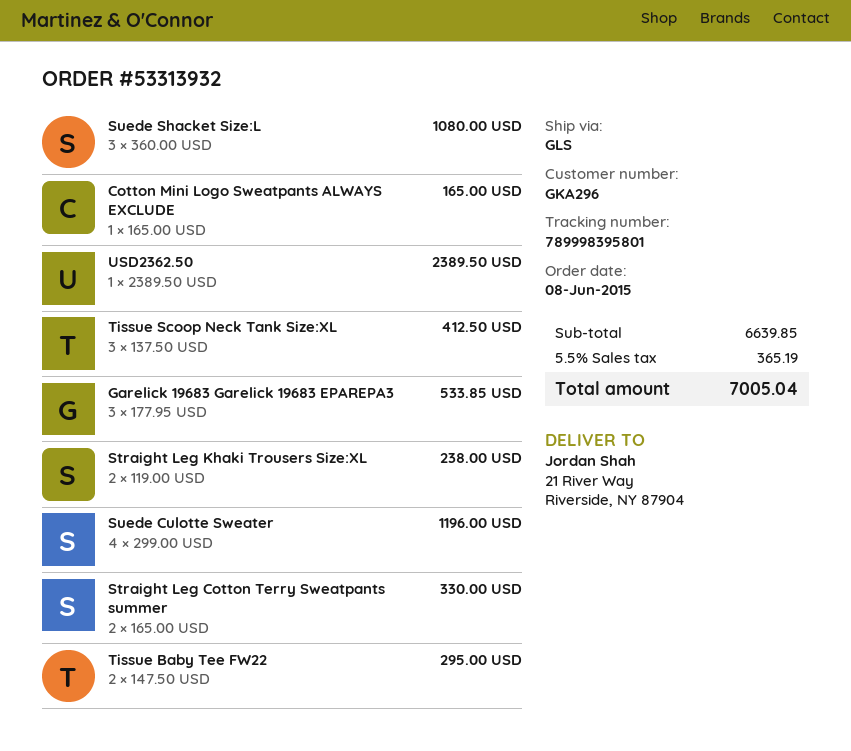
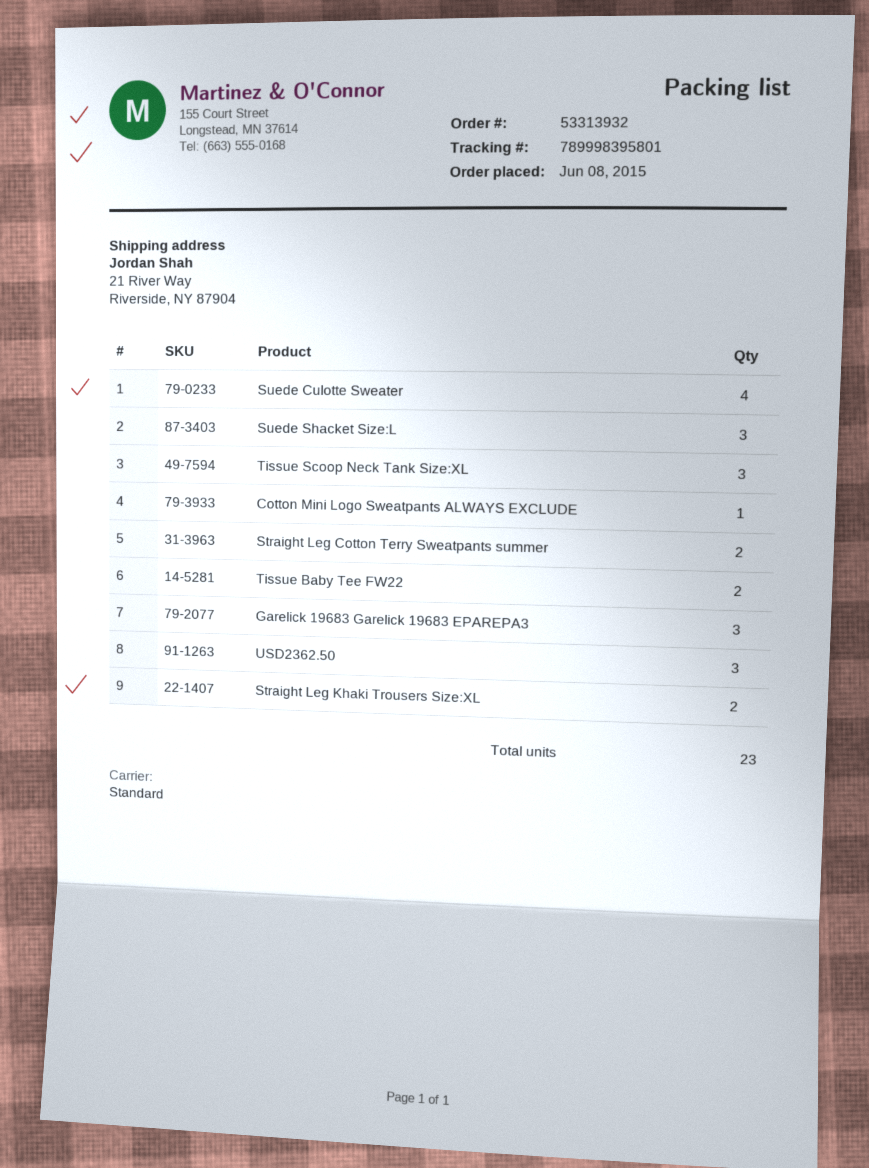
shipping method: GLS -> standard
USD2362.50: 1 -> 3

